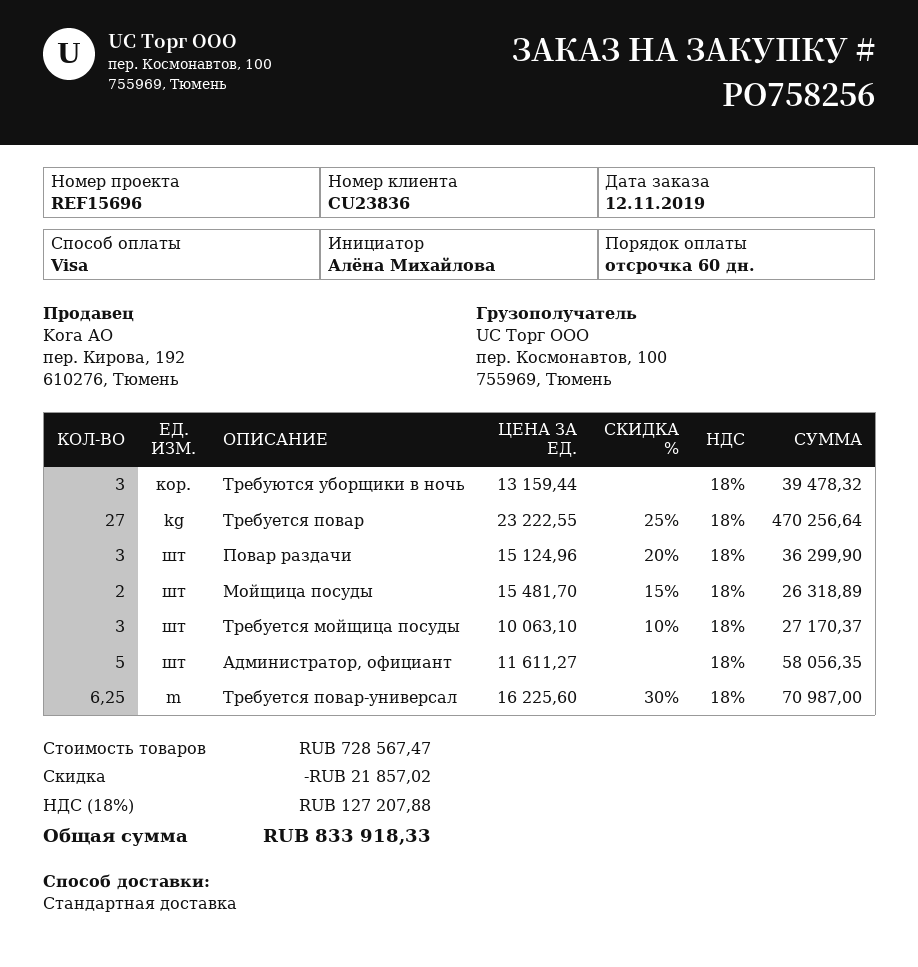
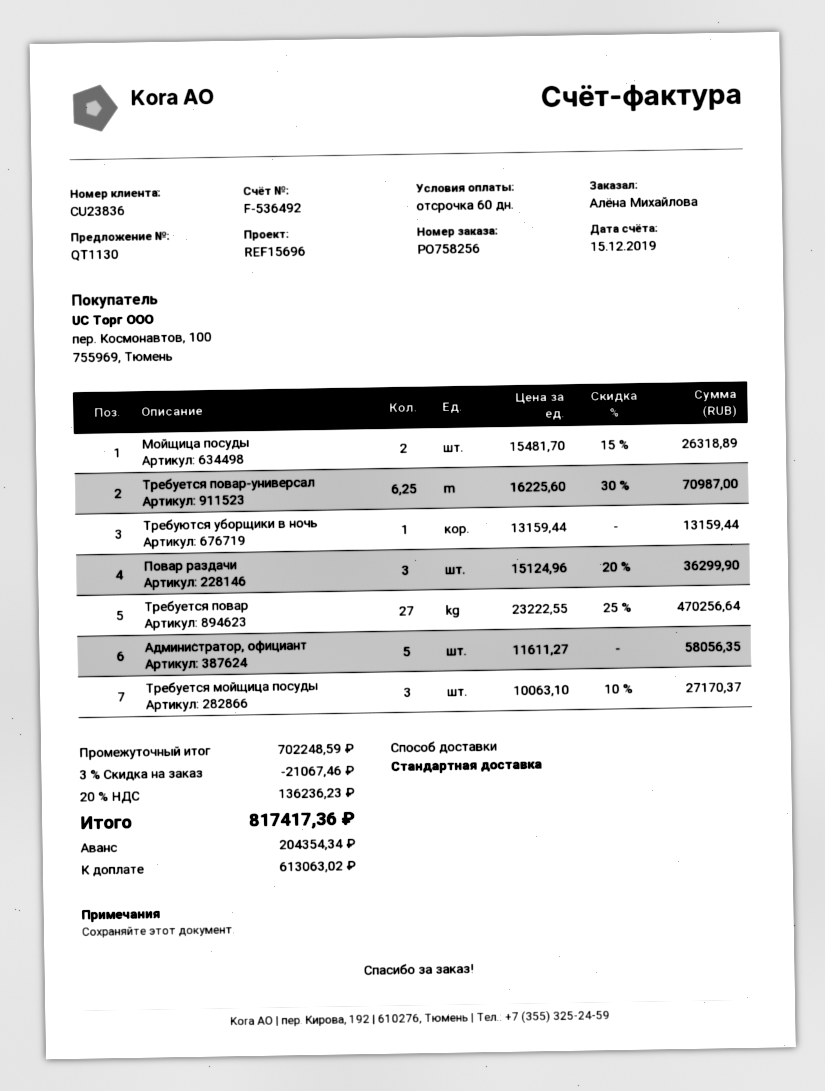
Требуются уборщики в ночь: 3 x 13159.44 = 39478.32 -> 1 x 13159.44 = 13159.44
subtotal: 728567.47 -> 702248.59
discount: 21857.02 -> 21067.46
tax: 18% = 127207.88 -> 20% = 136236.23
total: 833918.33 -> 817417.36

